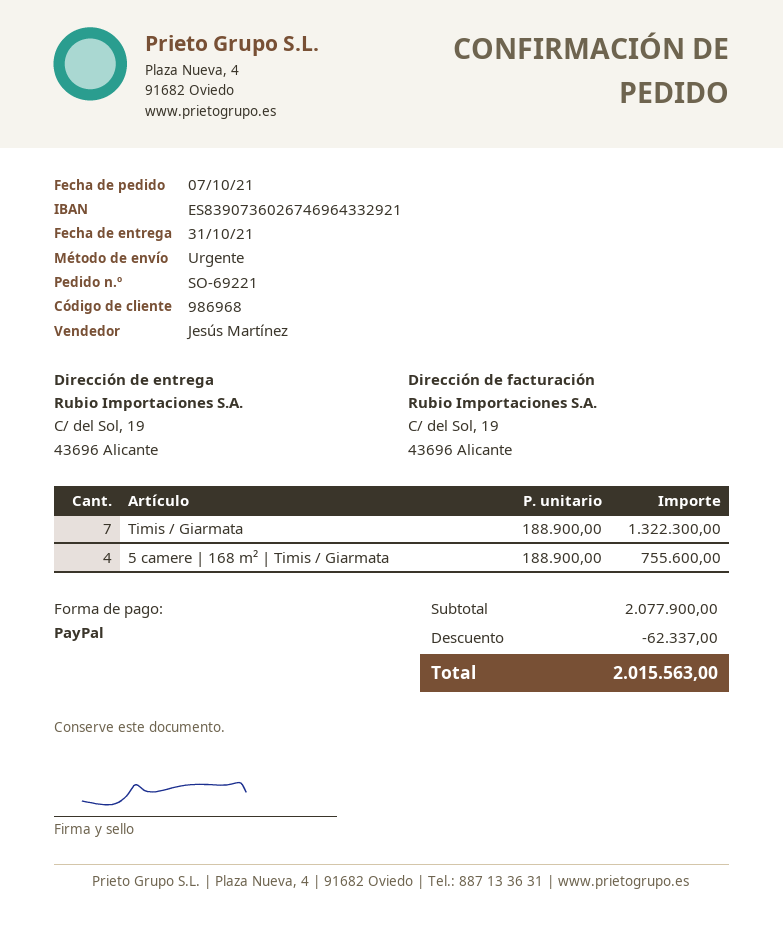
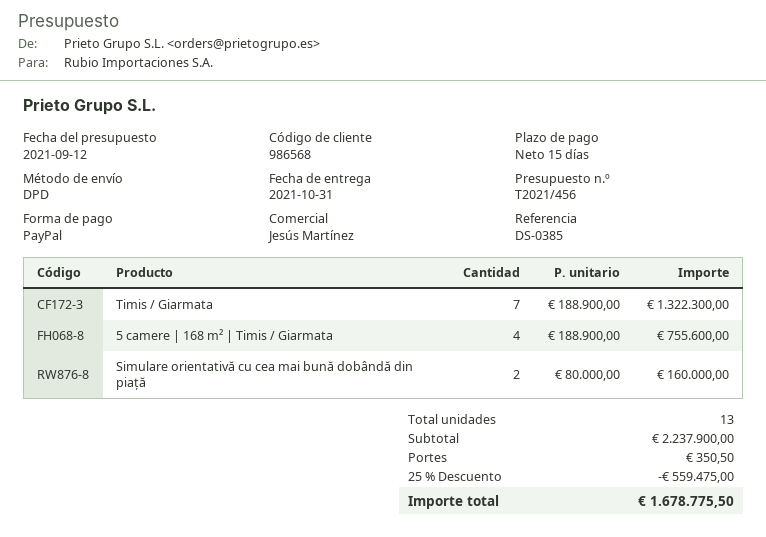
customer number: 986968 -> 986568
shipping method: express -> DPD
Simulare orientativă cu cea mai bună dobândă din piață: none -> 2 x 80000.00 = 160000.00
subtotal: 2077900.00 -> 2237900.00
discount: 62337.00 -> 559475.00
shipping: none -> 350.50
total: 2015563.00 -> 1678775.50

